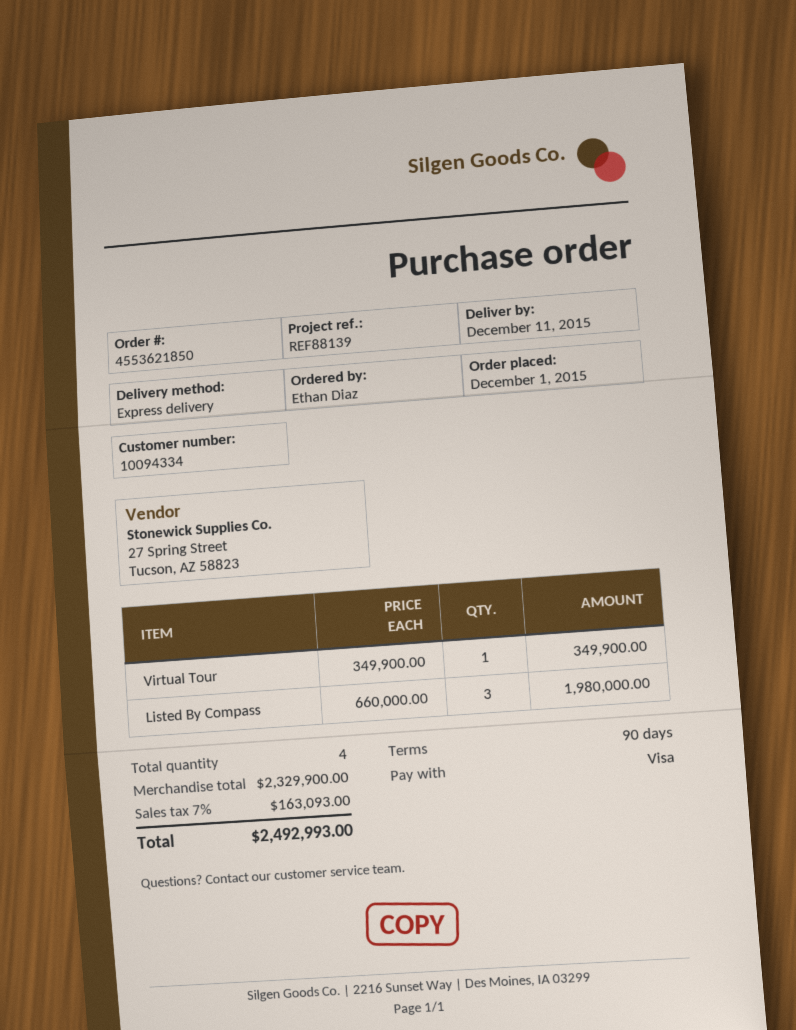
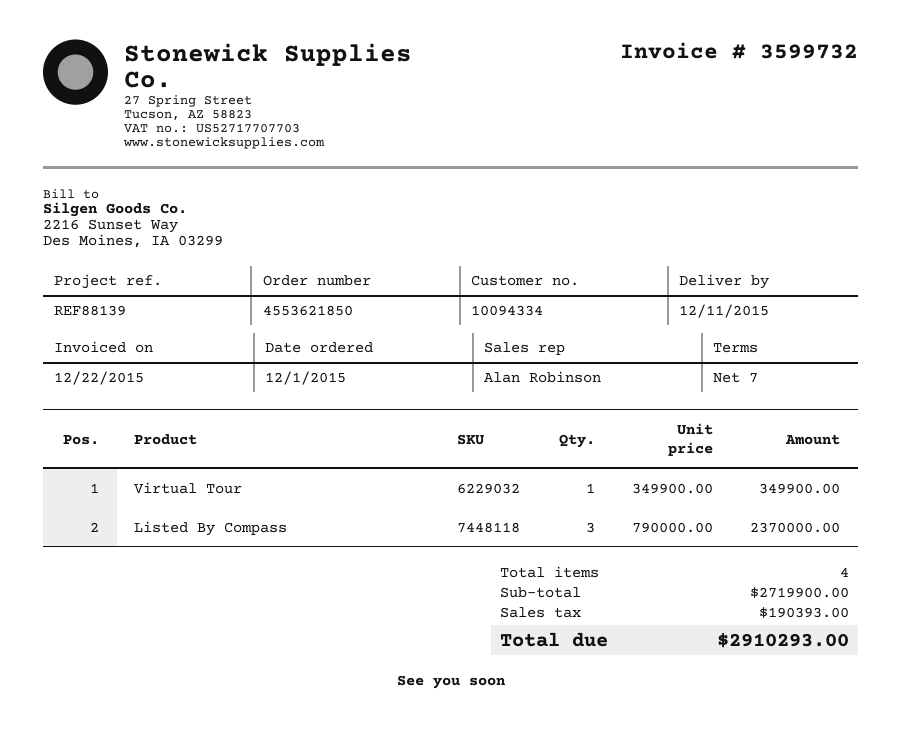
payment terms: 90 days -> 7 days
Listed By Compass: 3 x 660000.00 = 1980000.00 -> 3 x 790000.00 = 2370000.00
subtotal: 2329900.00 -> 2719900.00
tax: 163093.00 -> 190393.00
total: 2492993.00 -> 2910293.00

